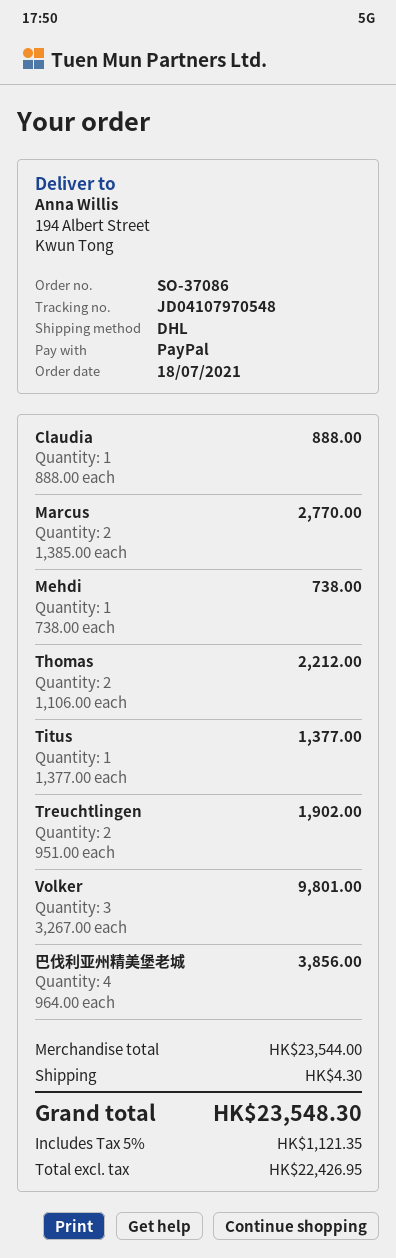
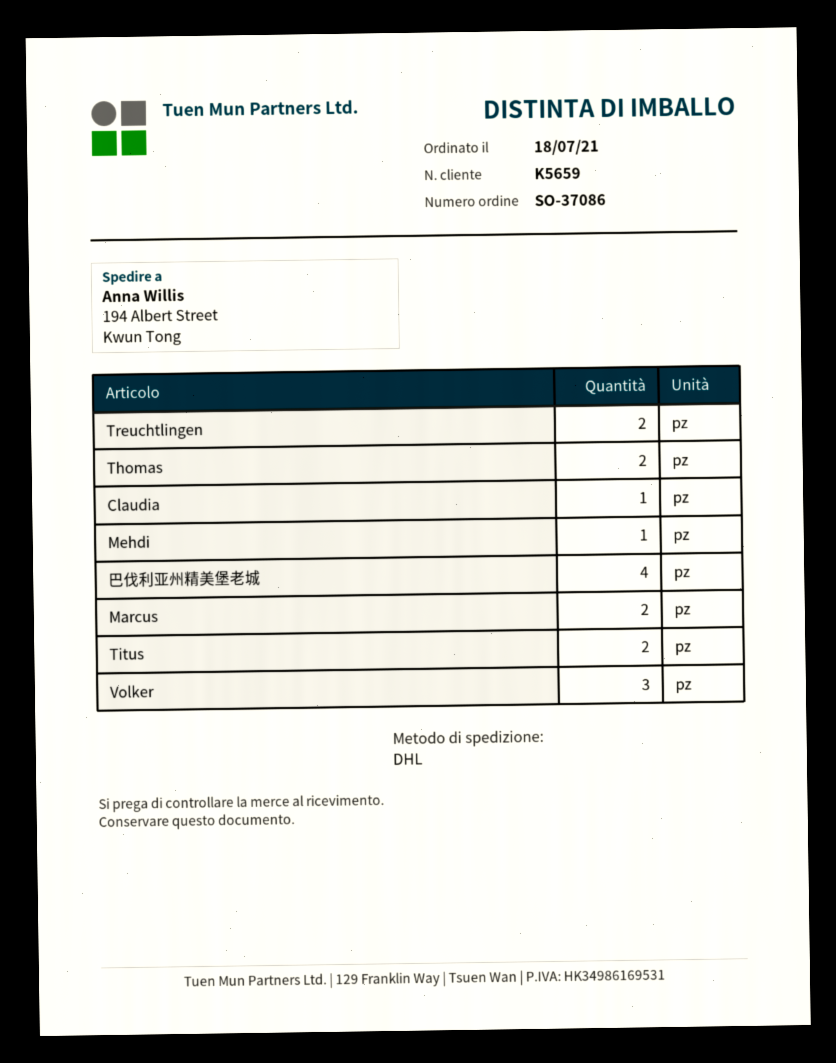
Titus: 1 -> 2

